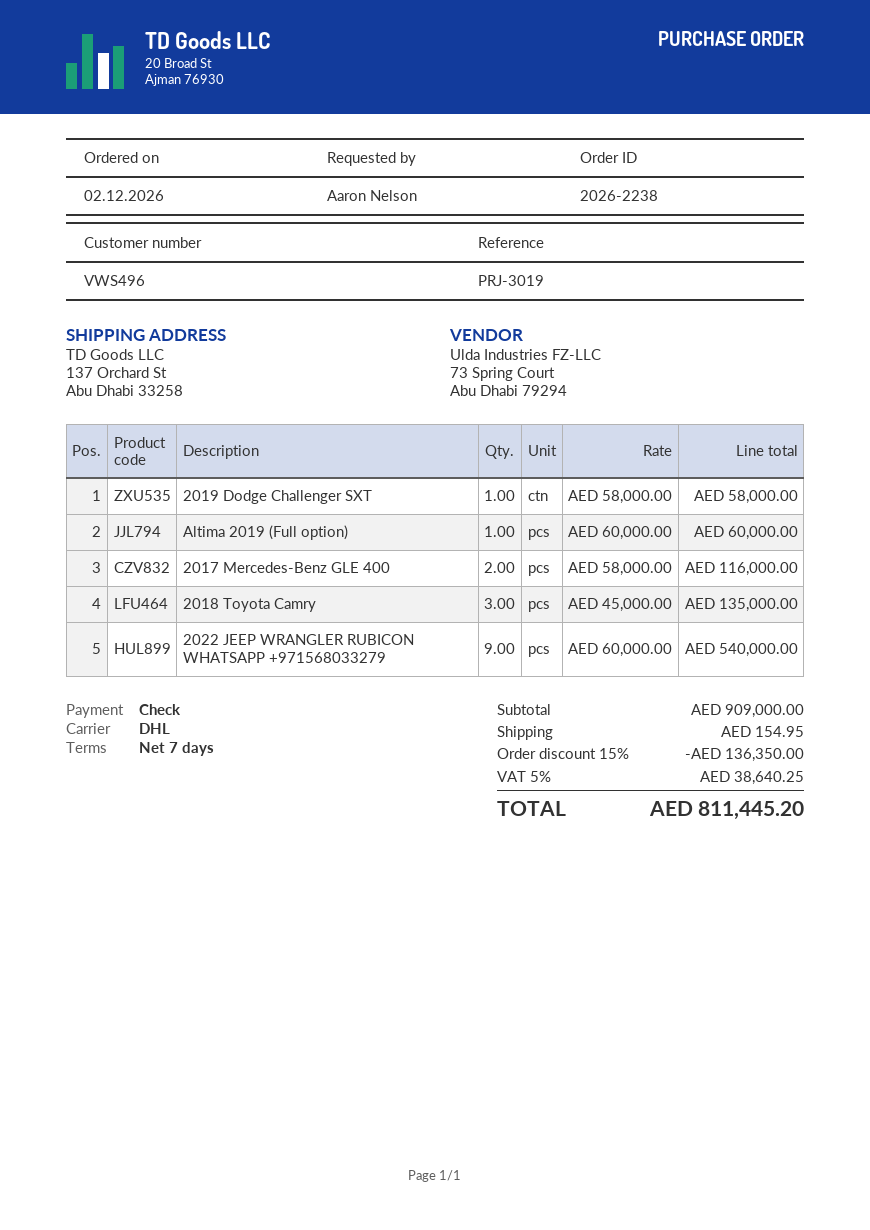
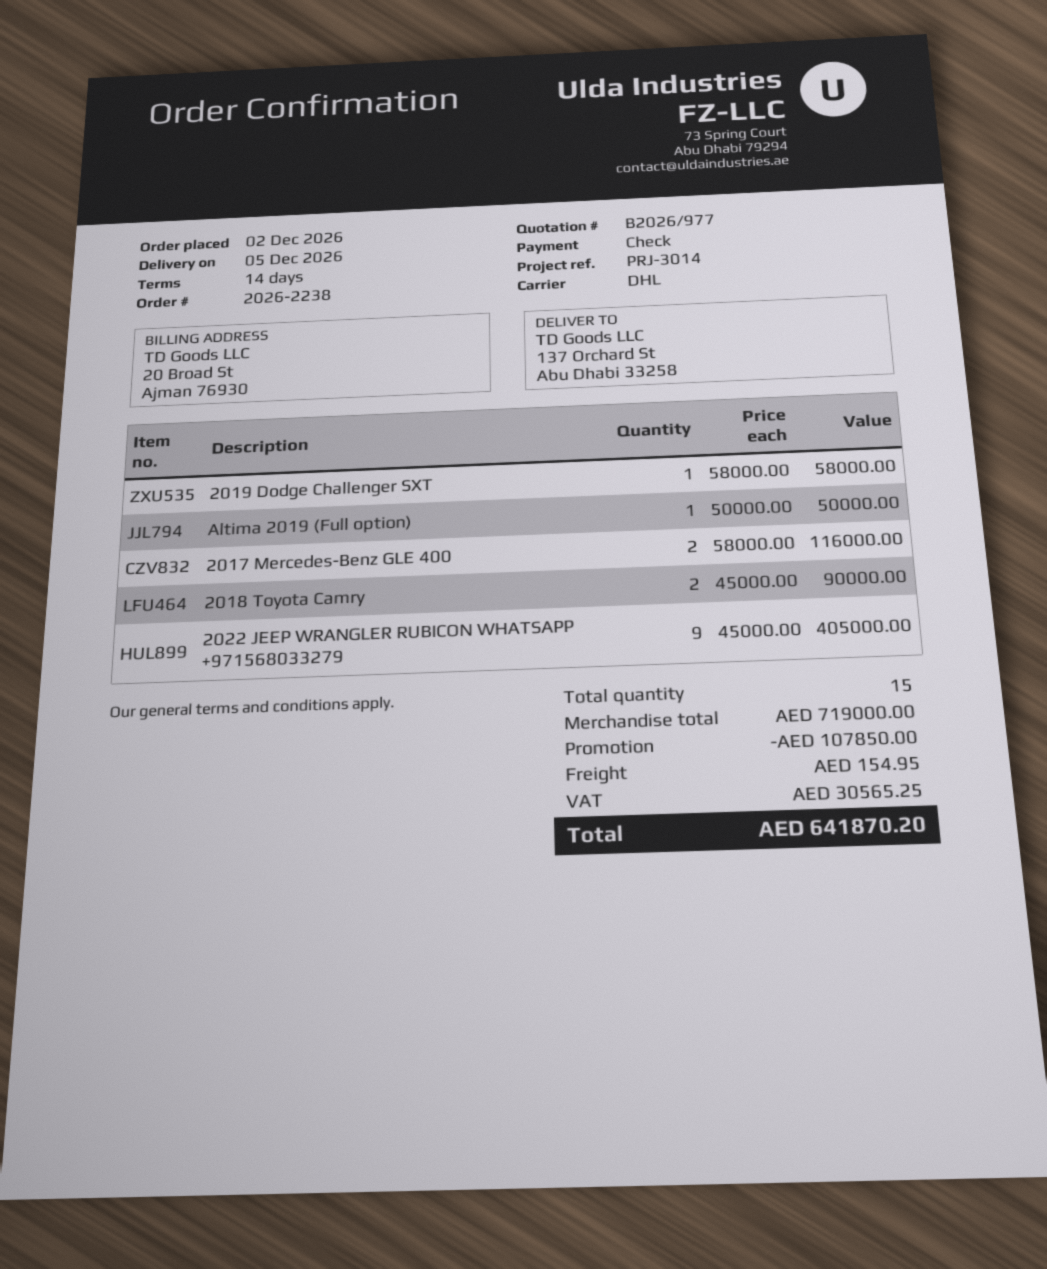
payment terms: 7 days -> 14 days
reference: PRJ-3019 -> PRJ-3014
Altima 2019 (Full option): 1 x 60000.00 = 60000.00 -> 1 x 50000.00 = 50000.00
2018 Toyota Camry: 3 x 45000.00 = 135000.00 -> 2 x 45000.00 = 90000.00
2022 JEEP WRANGLER RUBICON WHATSAPP +971568033279: 9 x 60000.00 = 540000.00 -> 9 x 45000.00 = 405000.00
subtotal: 909000.00 -> 719000.00
discount: 136350.00 -> 107850.00
tax: 38640.25 -> 30565.25
total: 811445.20 -> 641870.20

